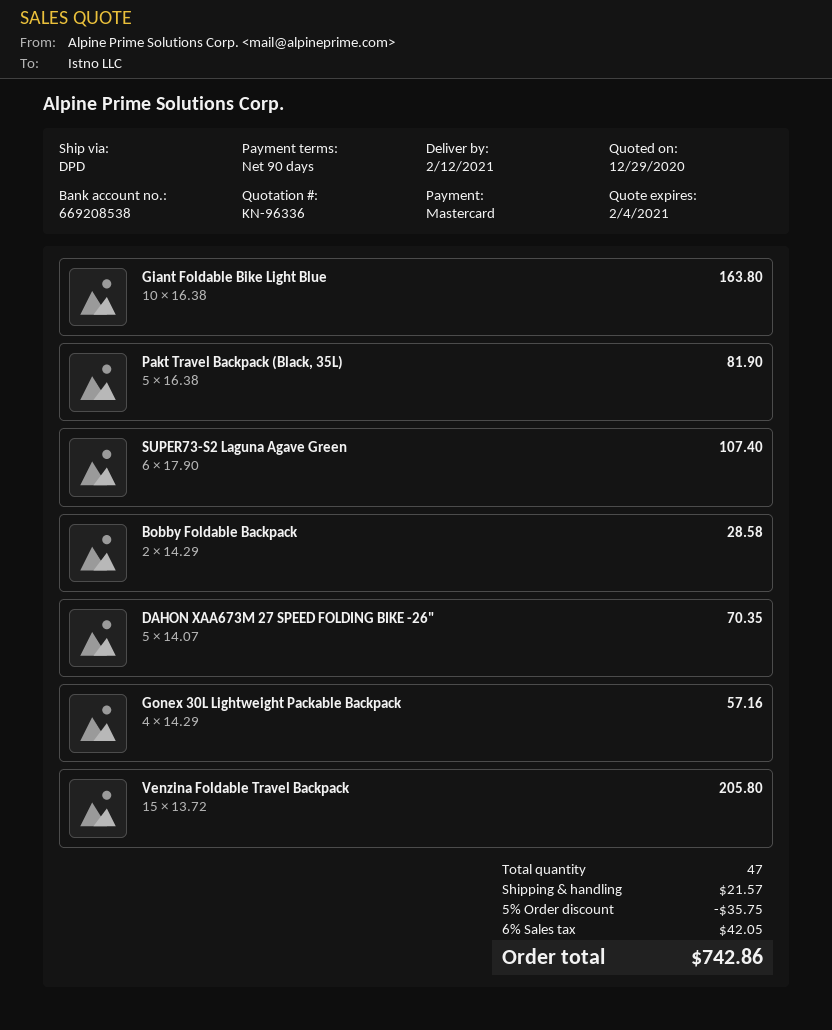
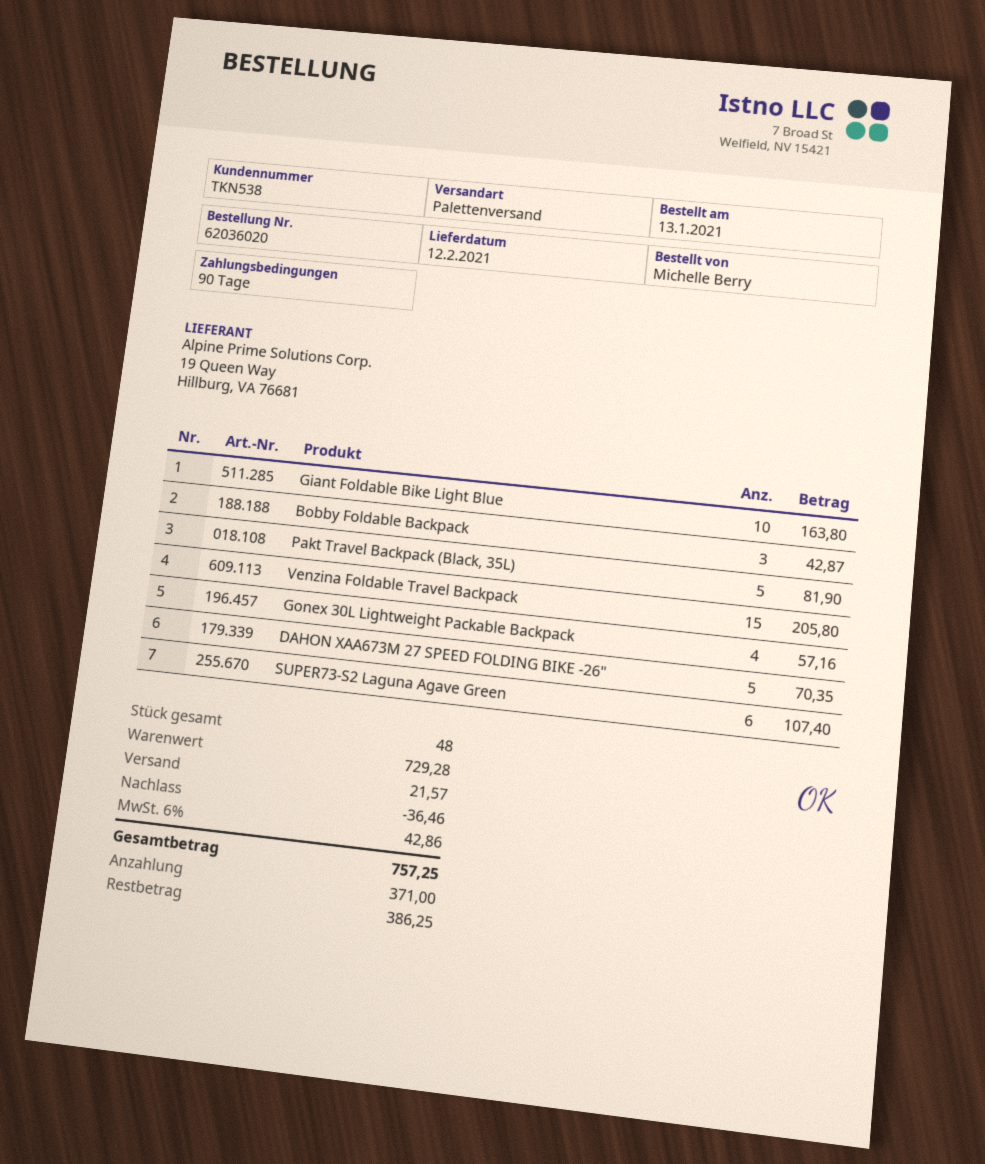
shipping method: DPD -> pallet freight
Bobby Foldable Backpack: 2 for 28.58 -> 3 for 42.87
total quantity: 47 -> 48
discount: 35.75 -> 36.46
tax: 6% = 42.05 -> 6% = 42.86
total: 742.86 -> 757.25

